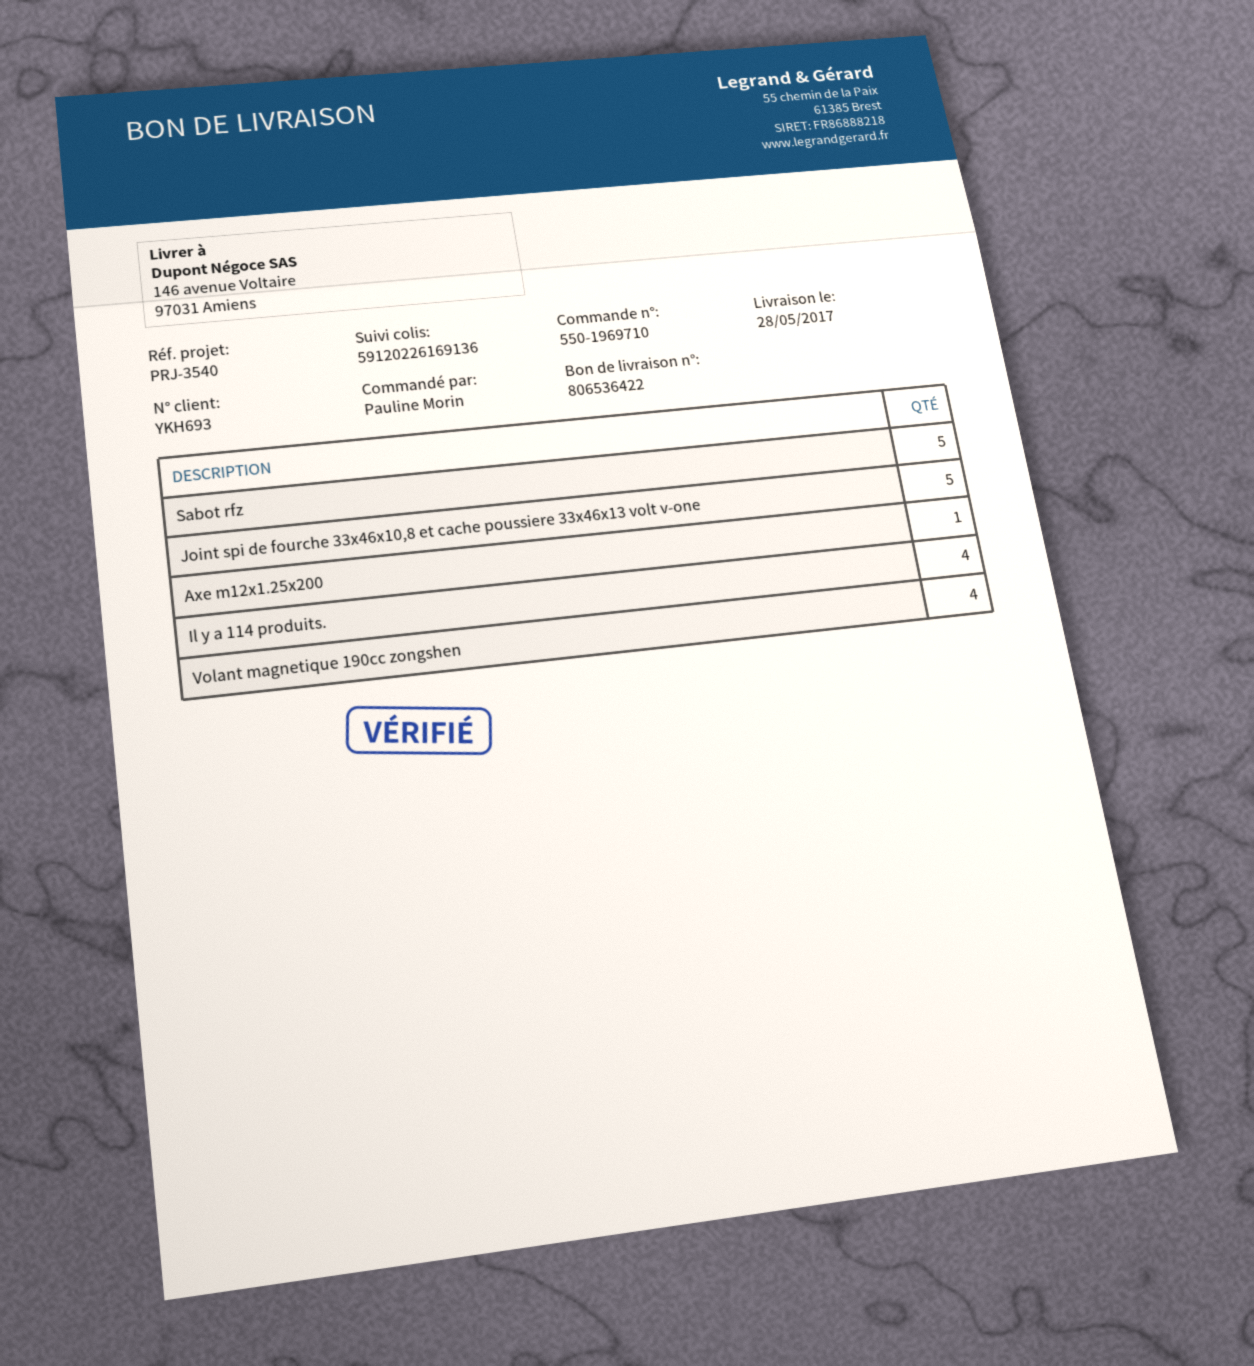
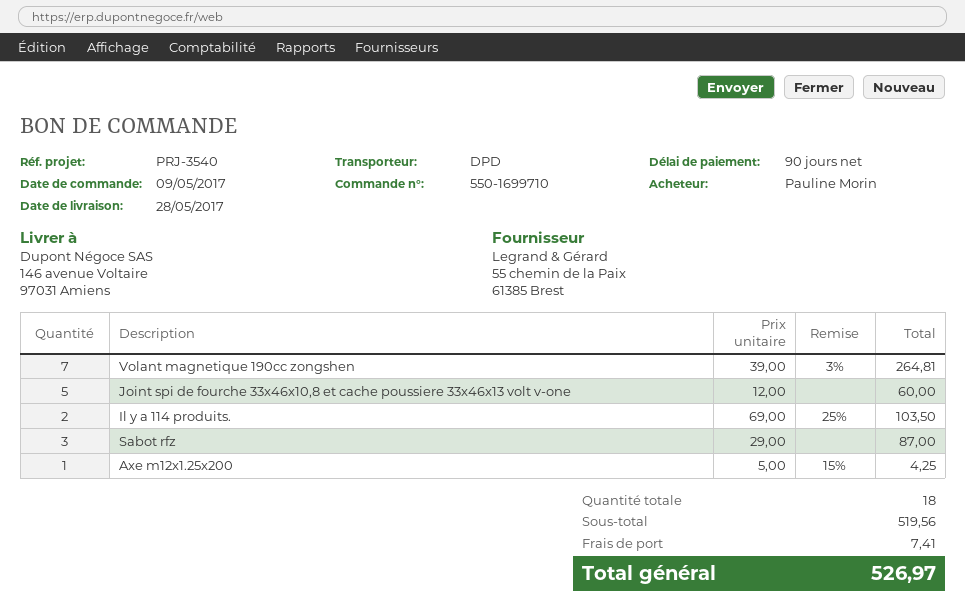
order number: 550-1969710 -> 550-1699710
Sabot rfz: 5 -> 3
Il y a 114 produits.: 4 -> 2
Volant magnetique 190cc zongshen: 4 -> 7

